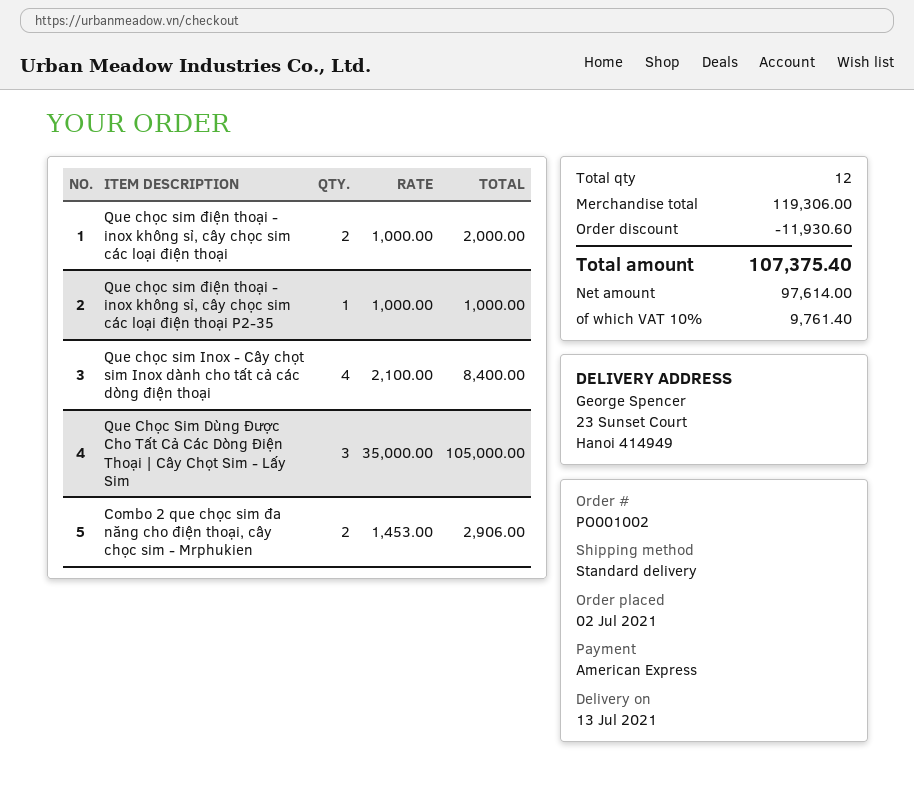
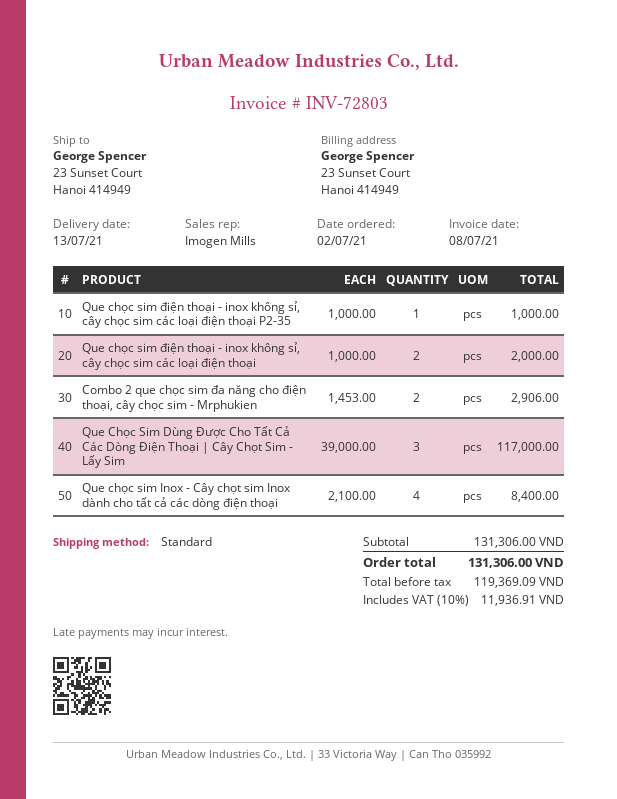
Que Chọc Sim Dùng Được Cho Tất Cả Các Dòng Điện Thoại | Cây Chọt Sim - Lấy Sim: 3 x 35000.00 = 105000.00 -> 3 x 39000.00 = 117000.00
subtotal: 119306.00 -> 131306.00
discount: 11930.60 -> none
net: 97614.00 -> 119369.09
tax: 10% = 9761.40 -> 10% = 11936.91
total: 107375.40 -> 131306.00

